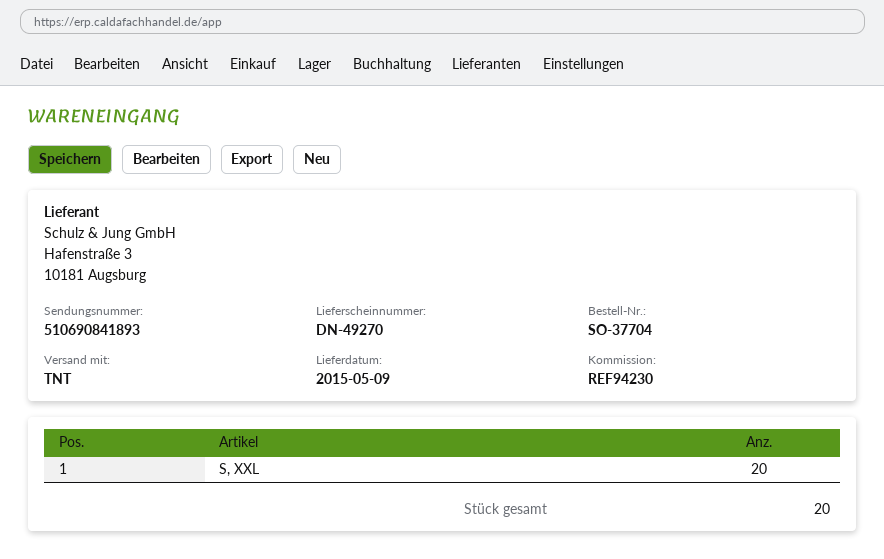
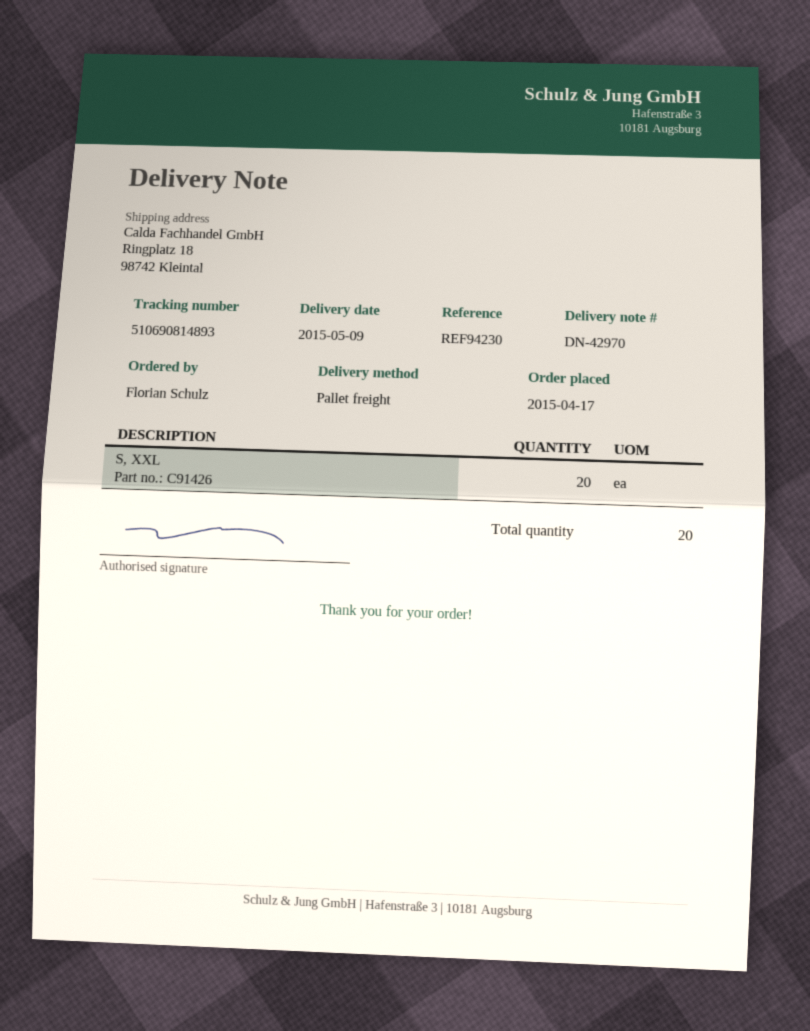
delivery note number: DN-49270 -> DN-42970
shipping method: TNT -> pallet freight
tracking number: 510690841893 -> 510690814893

